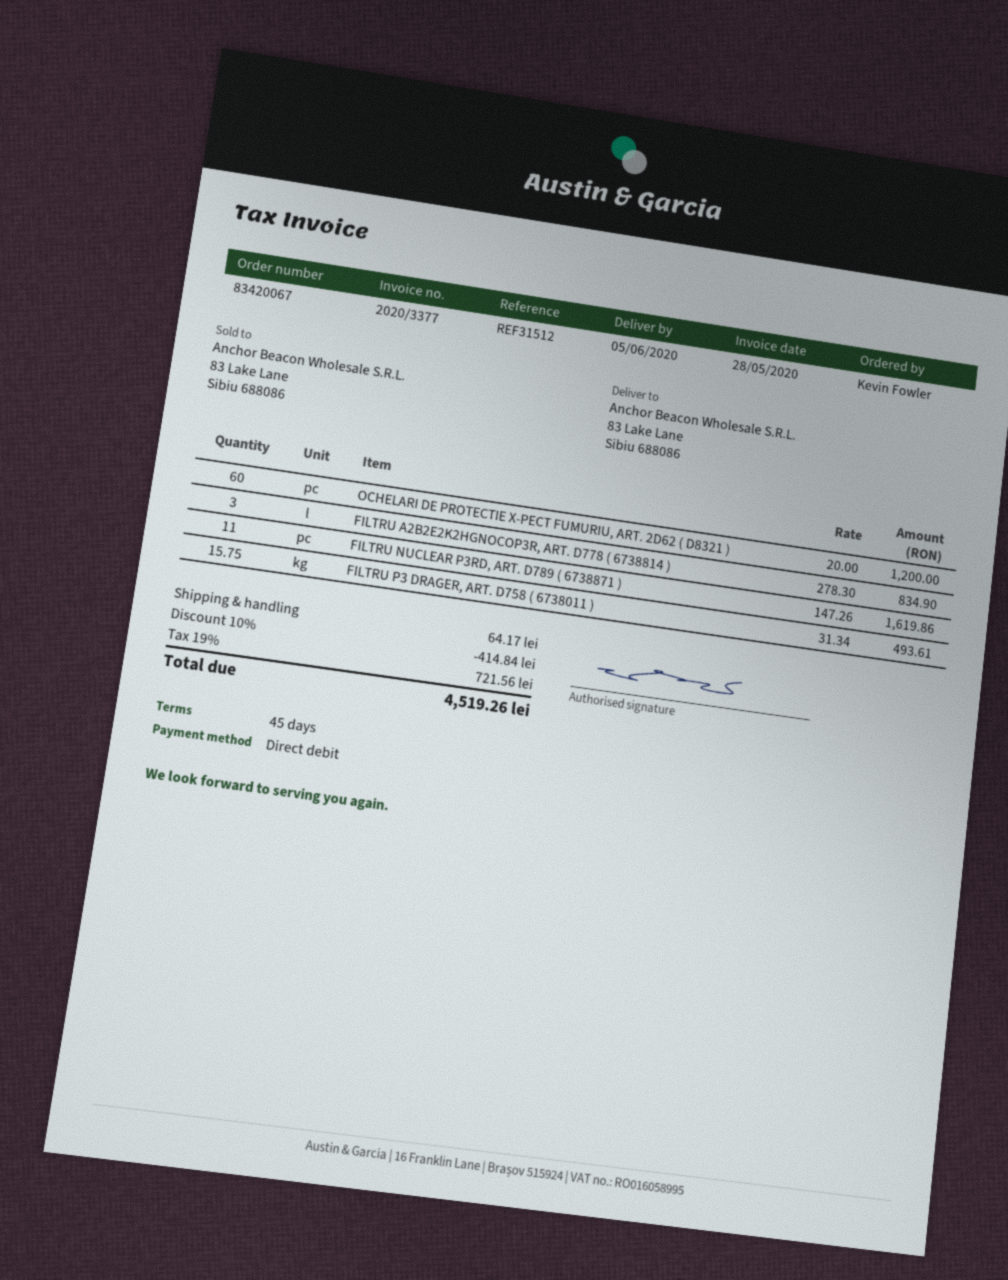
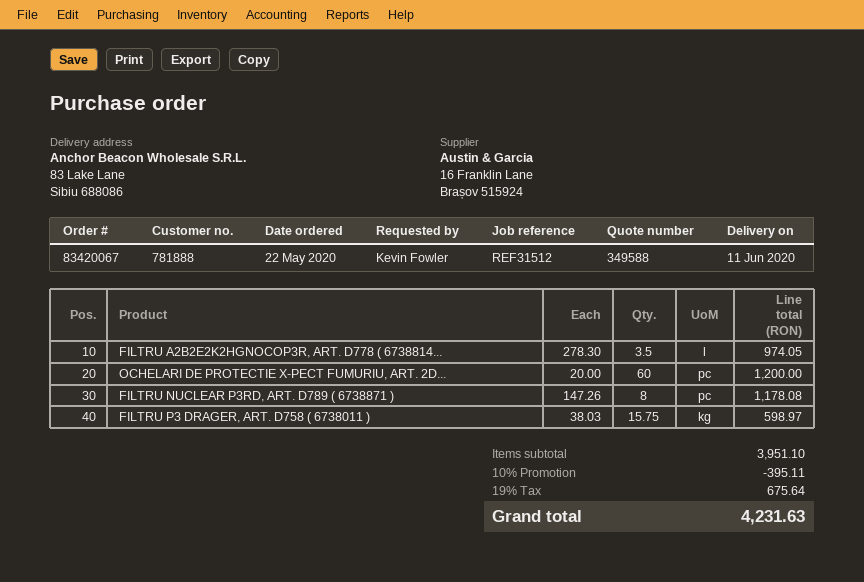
delivery date: 2020-06-05 -> 2020-06-11
FILTRU A2B2E2K2HGNOCOP3R, ART. D778 ( 6738814 ): 3 x 278.30 = 834.90 -> 3.5 x 278.30 = 974.05
FILTRU NUCLEAR P3RD, ART. D789 ( 6738871 ): 11 x 147.26 = 1619.86 -> 8 x 147.26 = 1178.08
FILTRU P3 DRAGER, ART. D758 ( 6738011 ): 15.75 x 31.34 = 493.61 -> 15.75 x 38.03 = 598.97
discount: 10% = 414.84 -> 10% = 395.11
shipping: 64.17 -> none
tax: 19% = 721.56 -> 19% = 675.64
total: 4519.26 -> 4231.63

